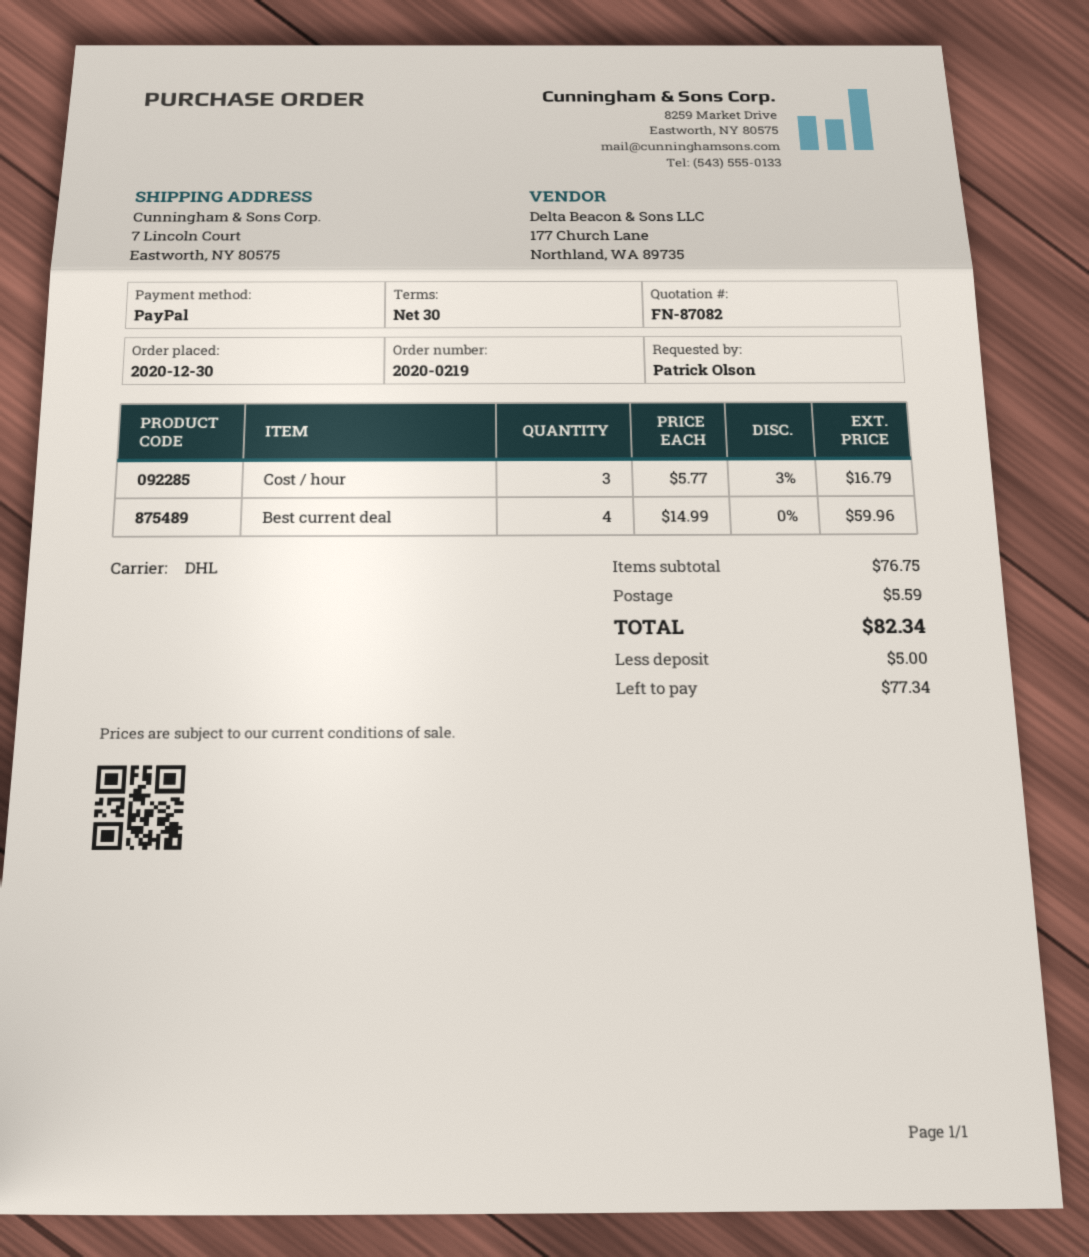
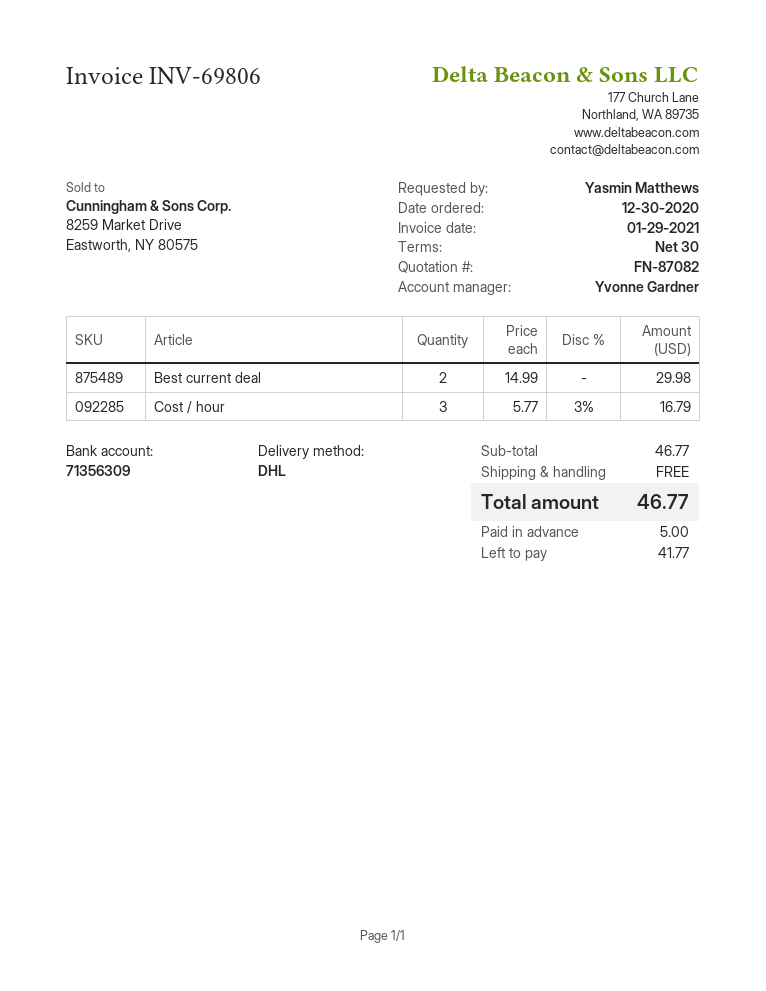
ordered by: Patrick Olson -> Yasmin Matthews
Best current deal: 4 x 14.99 = 59.96 -> 2 x 14.99 = 29.98
subtotal: 76.75 -> 46.77
shipping: 5.59 -> 0.00
total: 82.34 -> 46.77
balance: 77.34 -> 41.77

